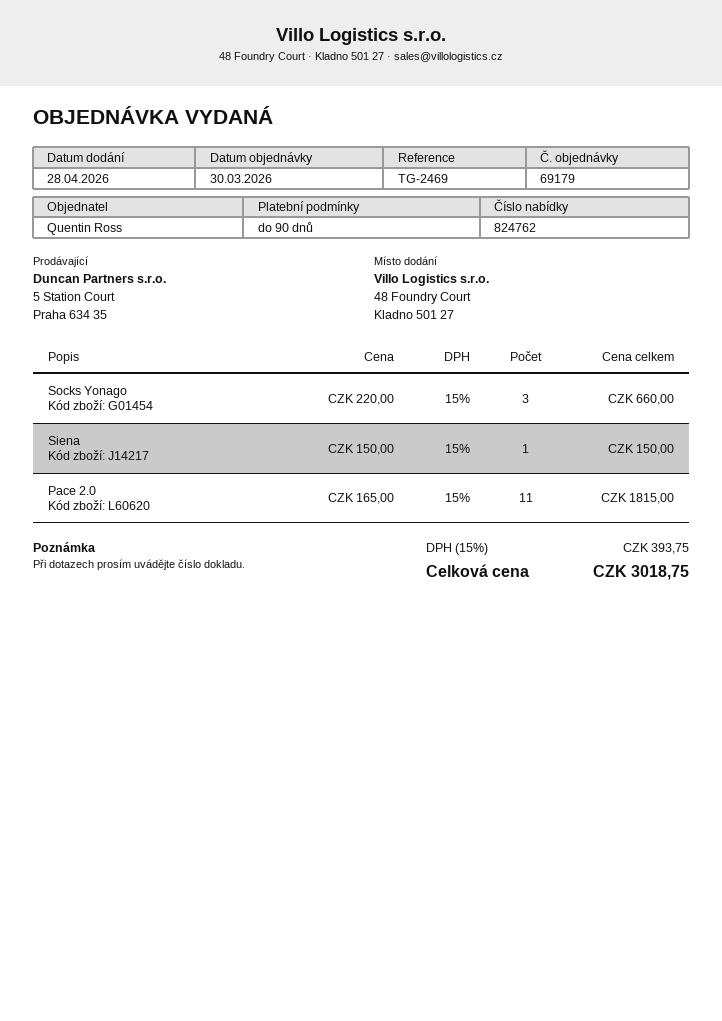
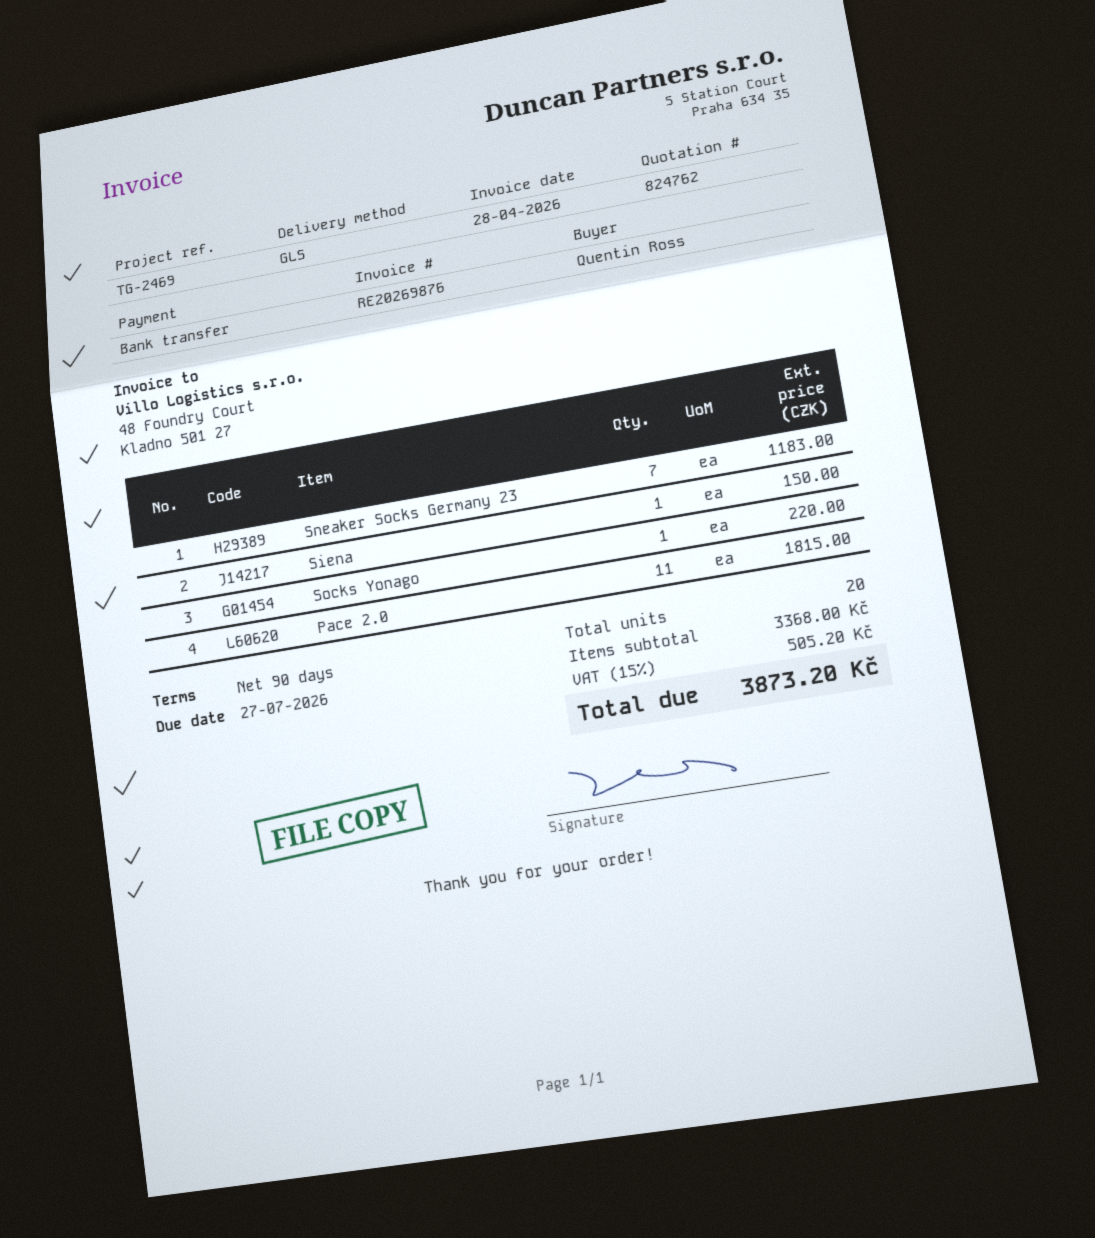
Socks Yonago: 3 for 660.00 -> 1 for 220.00
Sneaker Socks Germany 23: none -> 7 for 1183.00
tax: 15% = 393.75 -> 15% = 505.20
total: 3018.75 -> 3873.20

